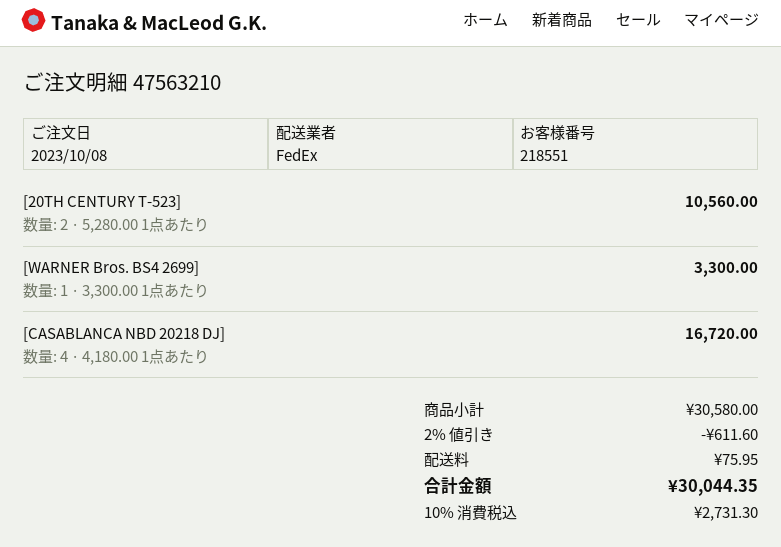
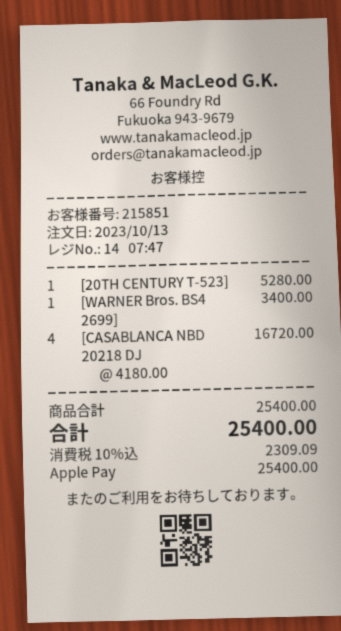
order date: 2023-10-08 -> 2023-10-13
customer number: 218551 -> 215851
[20TH CENTURY T-523]: 2 x 5280.00 = 10560.00 -> 1 x 5280.00 = 5280.00
[WARNER Bros. BS4 2699]: 1 x 3300.00 = 3300.00 -> 1 x 3400.00 = 3400.00
subtotal: 30580.00 -> 25400.00
discount: 2% = 611.60 -> none
shipping: 75.95 -> none
tax: 10% = 2731.30 -> 10% = 2309.09
total: 30044.35 -> 25400.00

